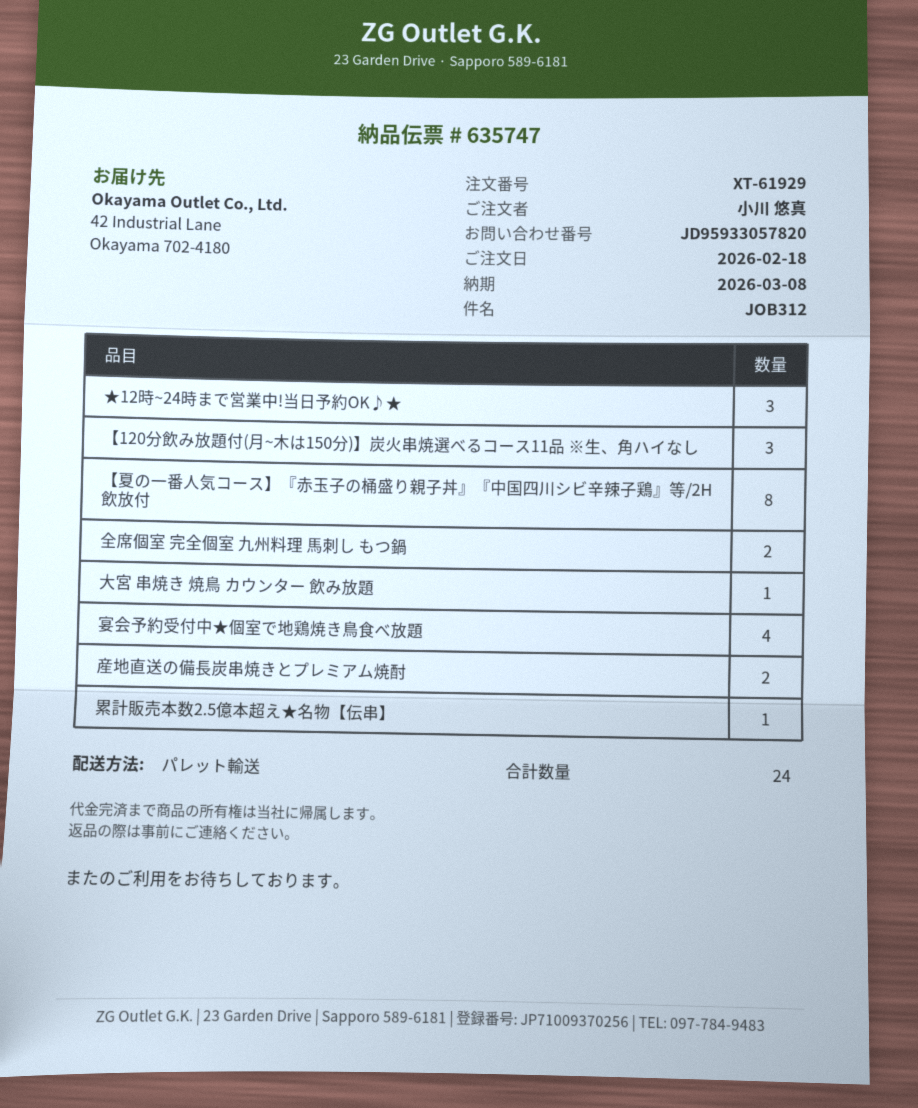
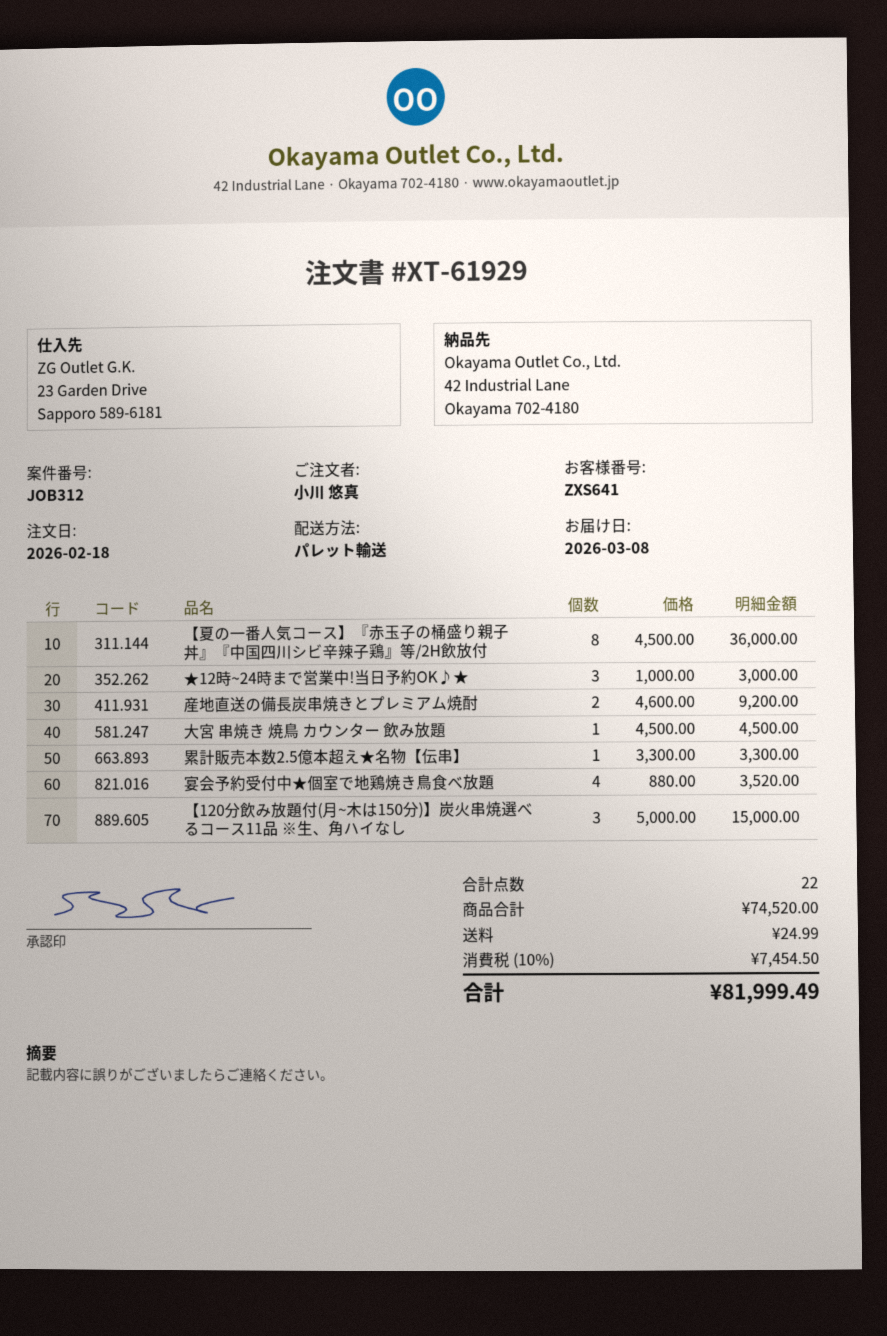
全席個室 完全個室 九州料理 馬刺し もつ鍋: 2 -> none
total quantity: 24 -> 22

